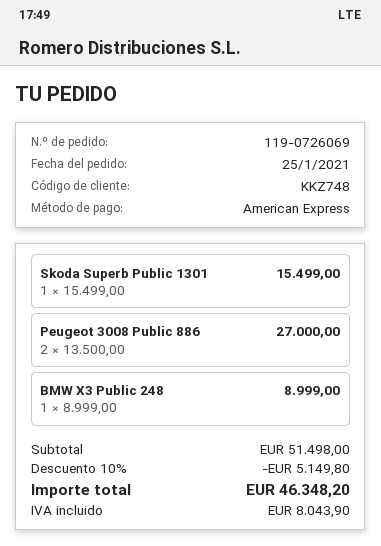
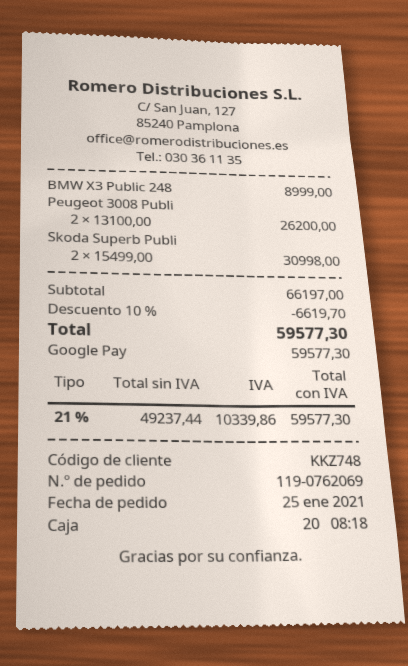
order number: 119-0726069 -> 119-0762069
payment method: American Express -> Google Pay
Skoda Superb Public 1301: 1 x 15499.00 = 15499.00 -> 2 x 15499.00 = 30998.00
Peugeot 3008 Public 886: 2 x 13500.00 = 27000.00 -> 2 x 13100.00 = 26200.00
subtotal: 51498.00 -> 66197.00
discount: 10% = 5149.80 -> 10% = 6619.70
tax: 8043.90 -> 10339.86
total: 46348.20 -> 59577.30

